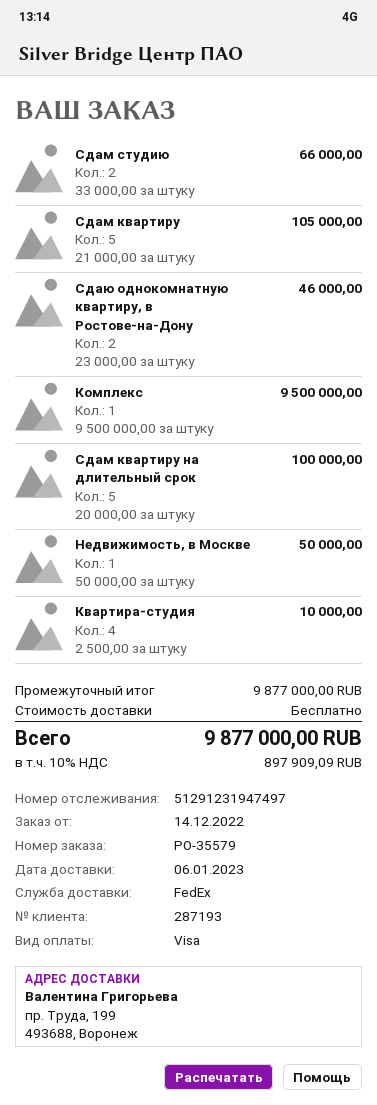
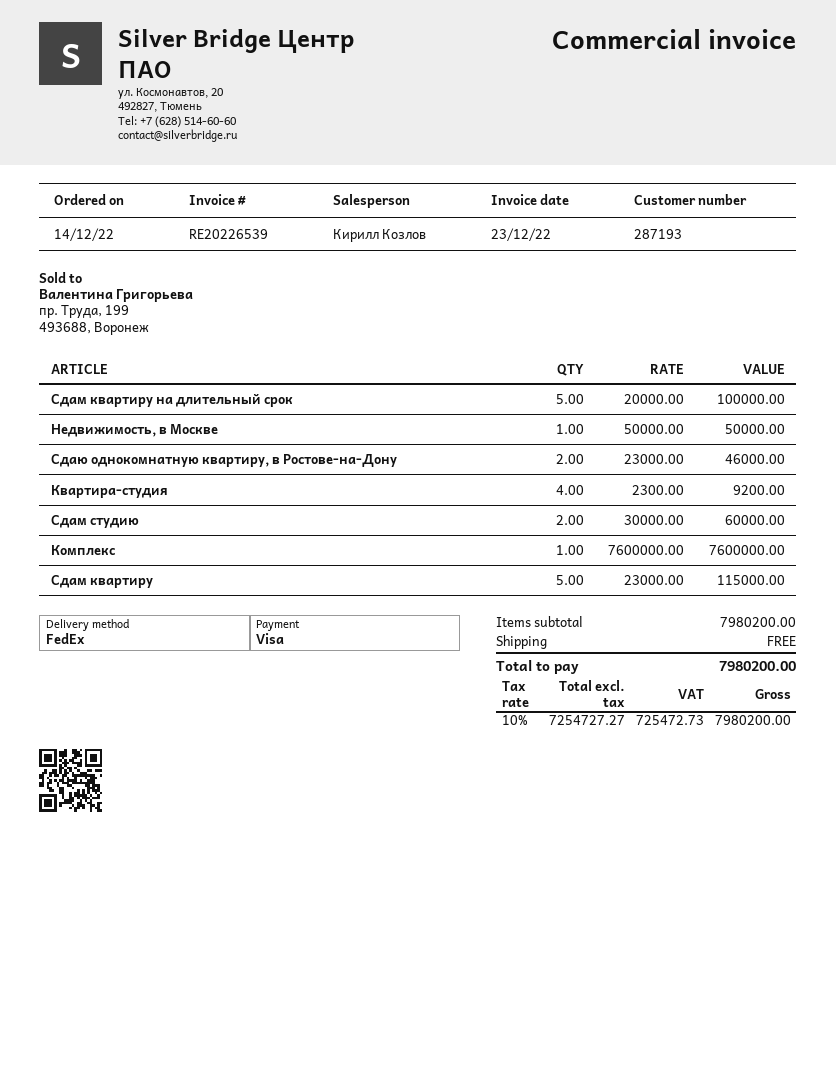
Сдам студию: 2 x 33000.00 = 66000.00 -> 2 x 30000.00 = 60000.00
Сдам квартиру: 5 x 21000.00 = 105000.00 -> 5 x 23000.00 = 115000.00
Комплекс: 1 x 9500000.00 = 9500000.00 -> 1 x 7600000.00 = 7600000.00
Квартира-студия: 4 x 2500.00 = 10000.00 -> 4 x 2300.00 = 9200.00
subtotal: 9877000.00 -> 7980200.00
tax: 10% = 897909.09 -> 10% = 725472.73
total: 9877000.00 -> 7980200.00

